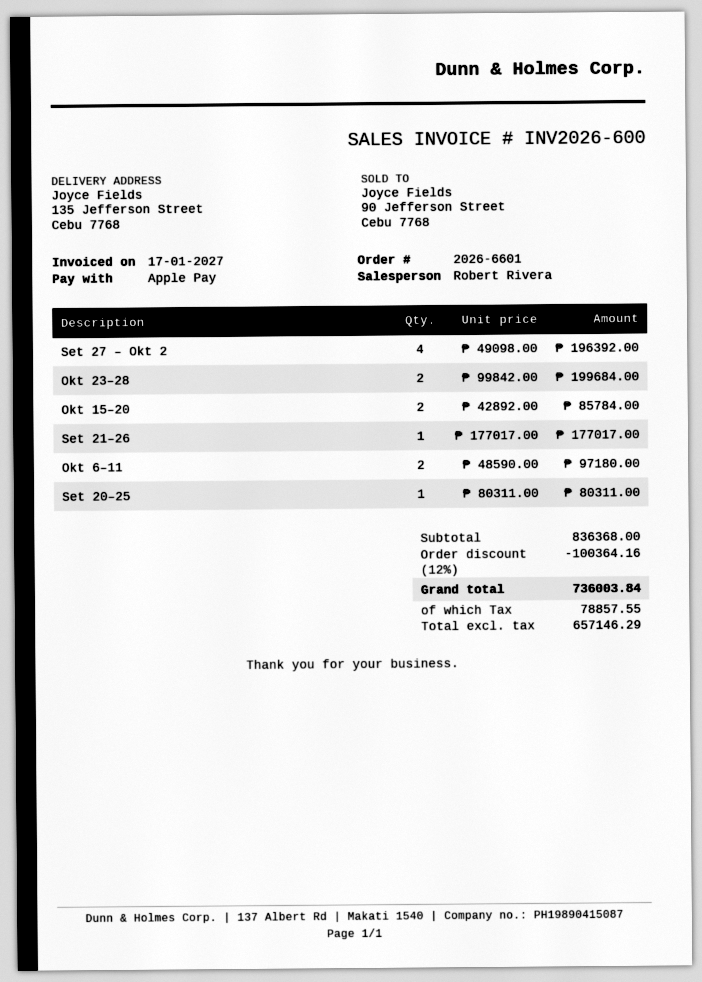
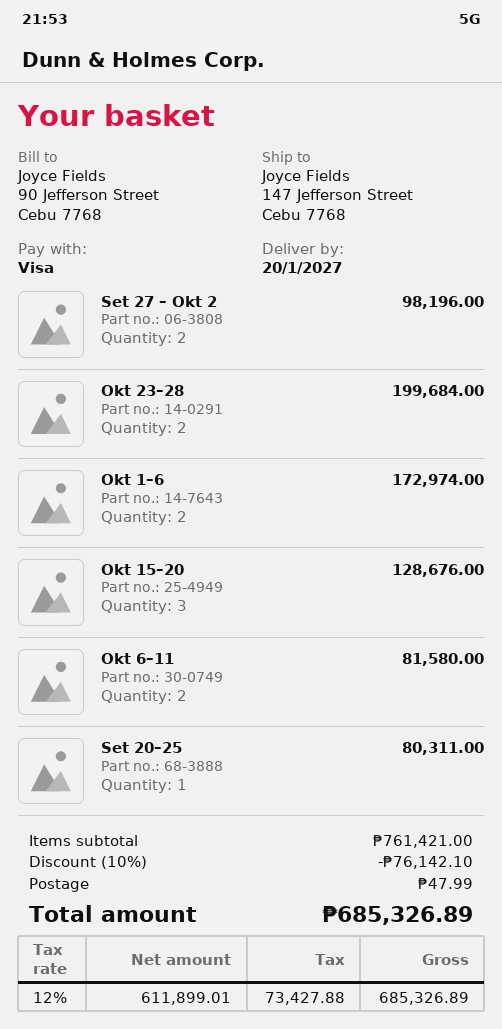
payment method: Apple Pay -> Visa
ship to: 135 Jefferson Street, Cebu 7768 -> 147 Jefferson Street, Cebu 7768
Set 27 – Okt 2: 4 for 196392.00 -> 2 for 98196.00
Okt 15–20: 2 for 85784.00 -> 3 for 128676.00
Set 21–26: 1 for 177017.00 -> none
Okt 6–11: 2 for 97180.00 -> 2 for 81580.00
Okt 1–6: none -> 2 for 172974.00
subtotal: 836368.00 -> 761421.00
discount: 12% = 100364.16 -> 10% = 76142.10
shipping: none -> 47.99
net: 657146.29 -> 611899.01
tax: 78857.55 -> 73427.88
total: 736003.84 -> 685326.89

